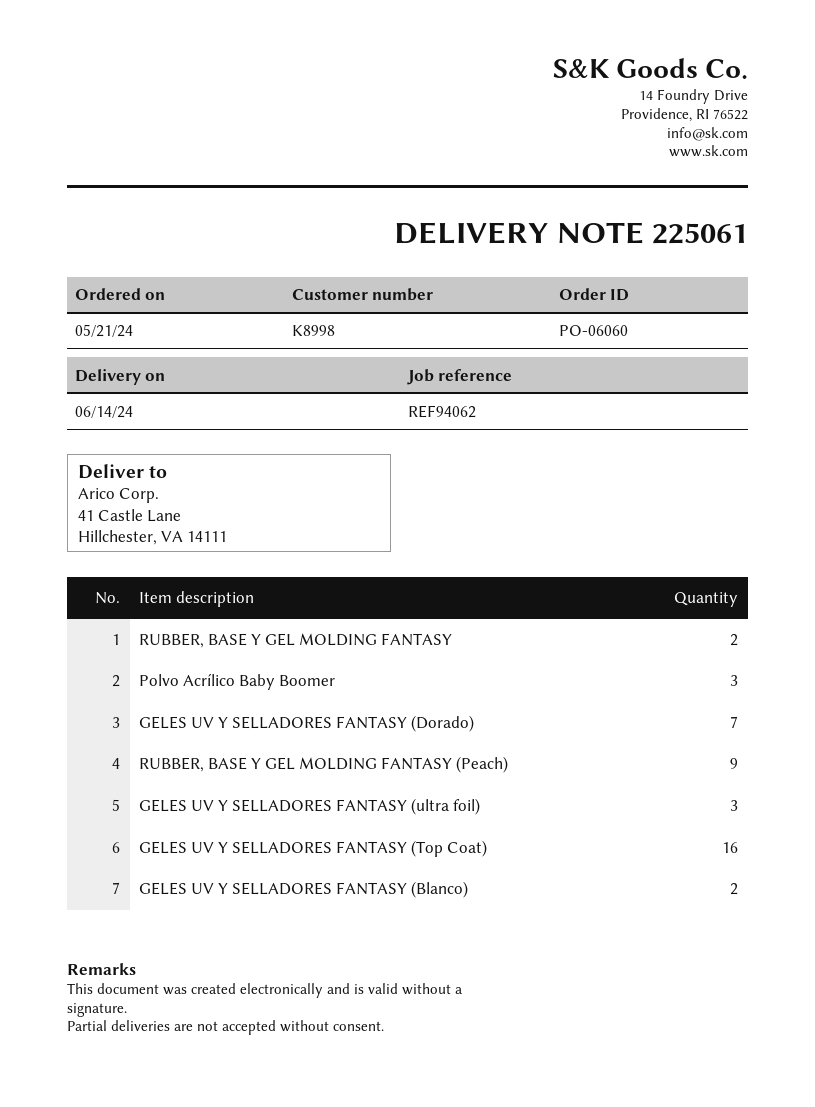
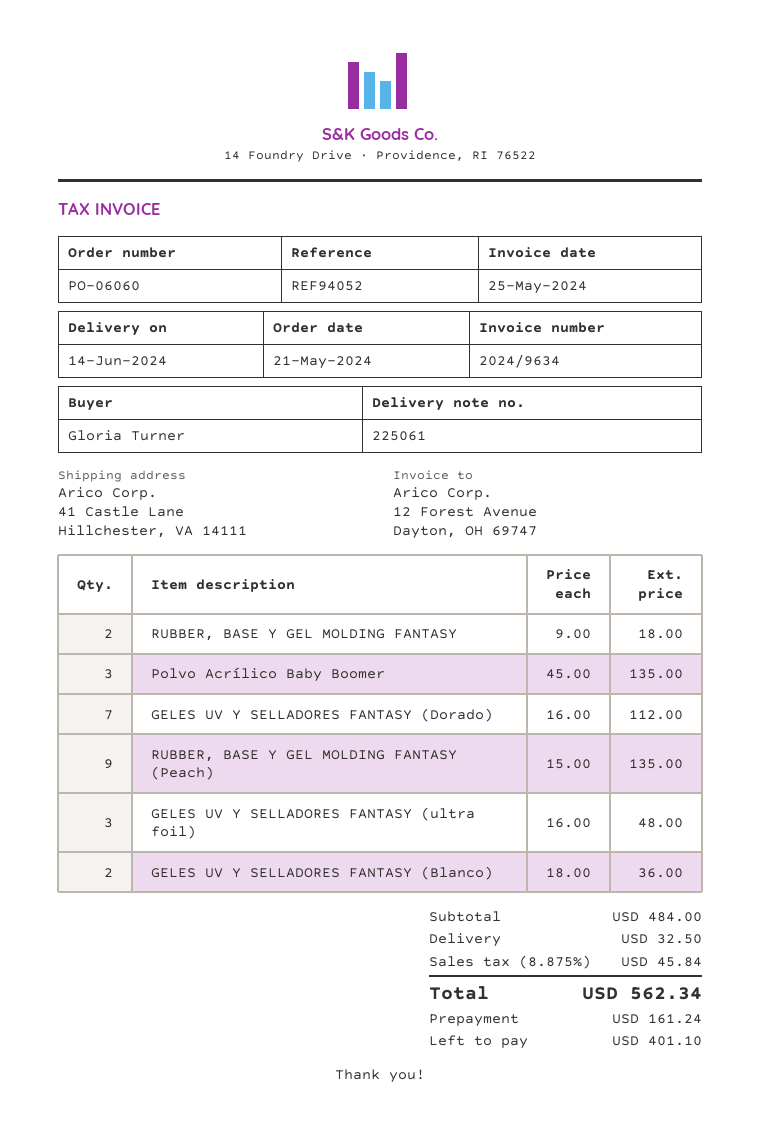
reference: REF94062 -> REF94052
GELES UV Y SELLADORES FANTASY (Top Coat): 16 -> none

